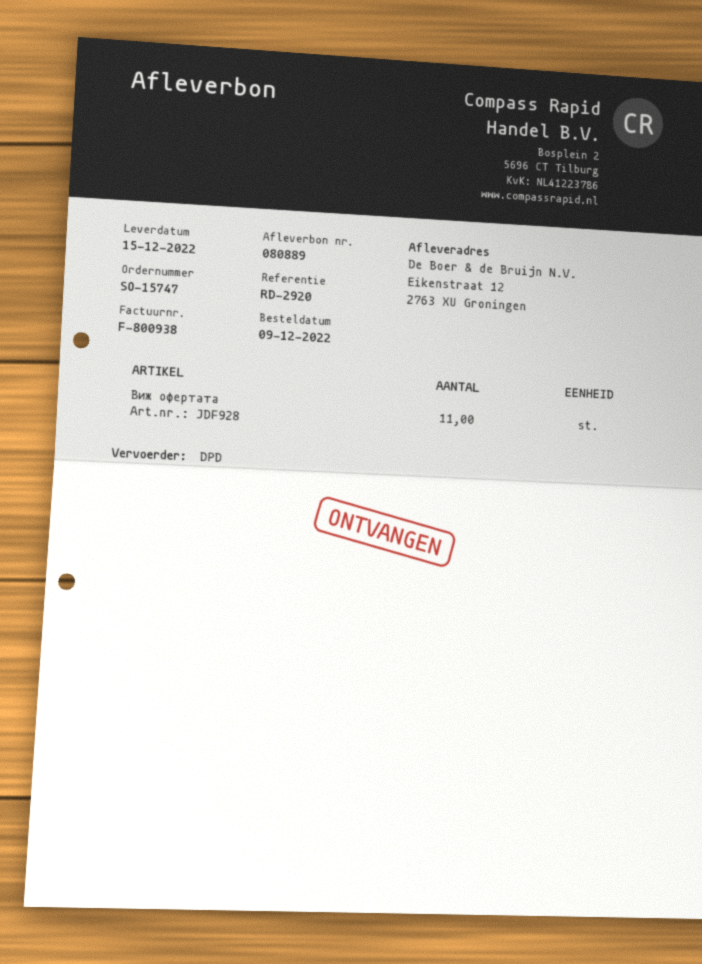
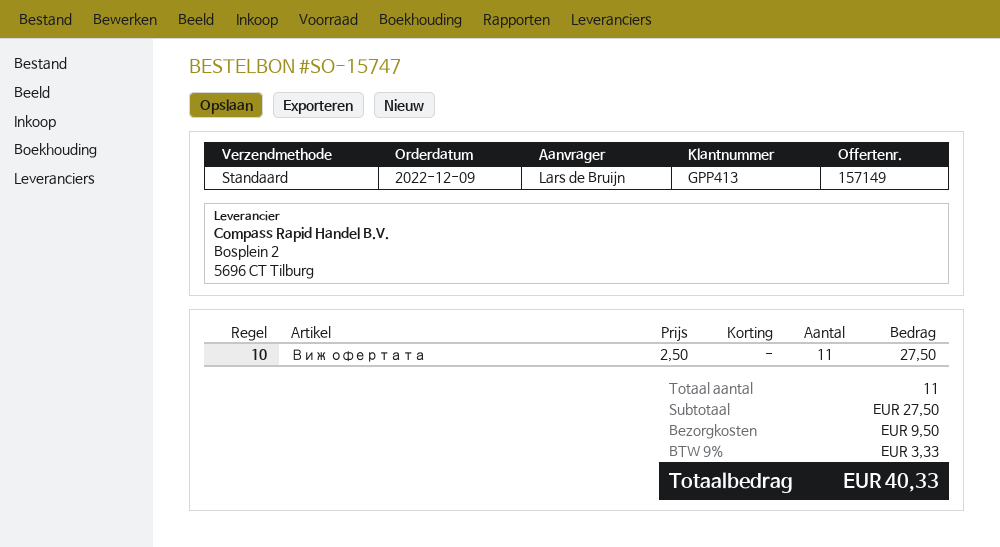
shipping method: DPD -> standard

